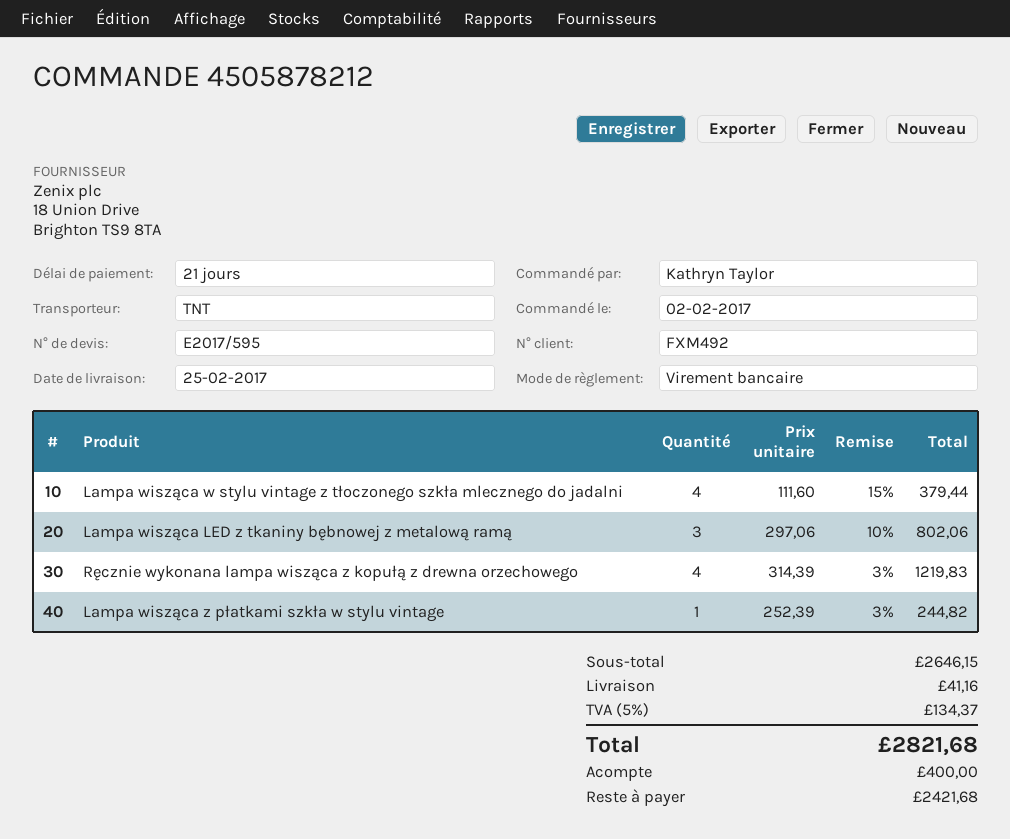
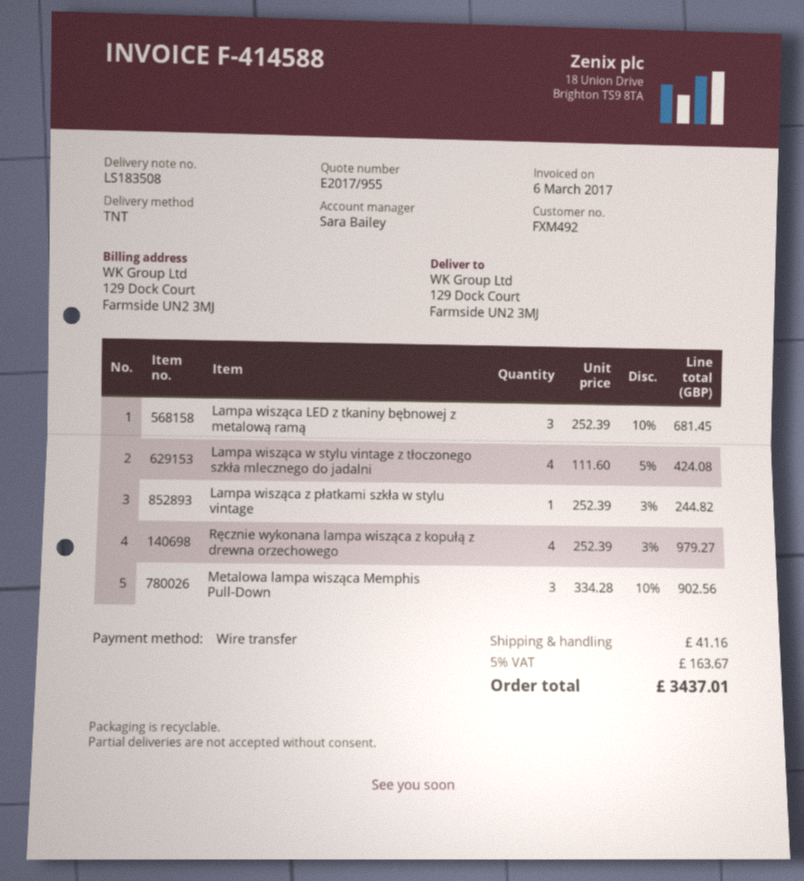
quote number: E2017/595 -> E2017/955
Lampa wisząca w stylu vintage z tłoczonego szkła mlecznego do jadalni: 4 x 111.60 - 15% = 379.44 -> 4 x 111.60 - 5% = 424.08
Lampa wisząca LED z tkaniny bębnowej z metalową ramą: 3 x 297.06 - 10% = 802.06 -> 3 x 252.39 - 10% = 681.45
Ręcznie wykonana lampa wisząca z kopułą z drewna orzechowego: 4 x 314.39 - 3% = 1219.83 -> 4 x 252.39 - 3% = 979.27
Metalowa lampa wisząca Memphis Pull-Down: none -> 3 x 334.28 - 10% = 902.56
tax: 5% = 134.37 -> 5% = 163.67
total: 2821.68 -> 3437.01

